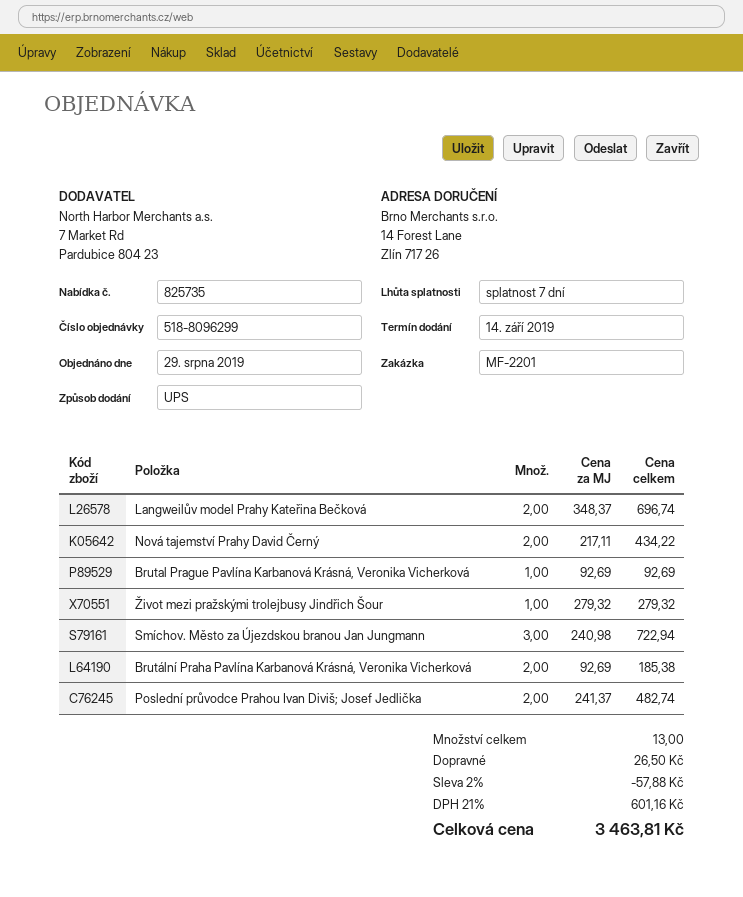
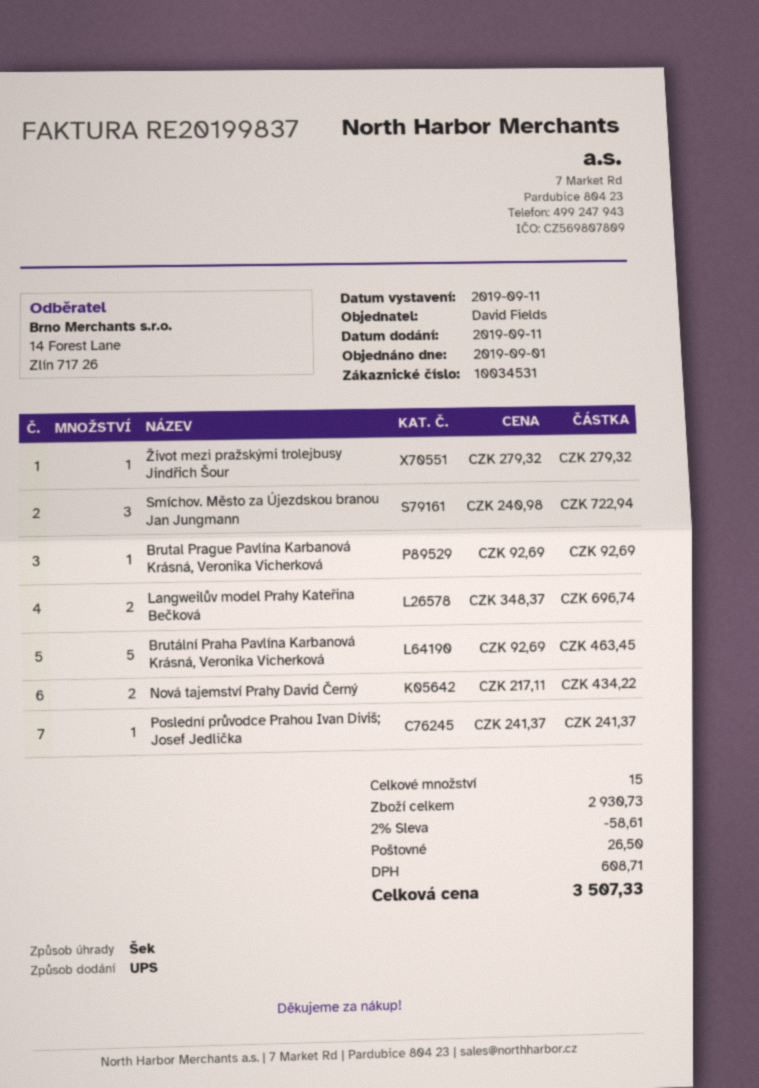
order date: 2019-08-29 -> 2019-09-01
delivery date: 2019-09-14 -> 2019-09-11
Brutální Praha Pavlína Karbanová Krásná, Veronika Vicherková: 2 x 92.69 = 185.38 -> 5 x 92.69 = 463.45
Poslední průvodce Prahou Ivan Diviš; Josef Jedlička: 2 x 241.37 = 482.74 -> 1 x 241.37 = 241.37
total quantity: 13 -> 15
discount: 2% = 57.88 -> 2% = 58.61
tax: 601.16 -> 608.71
total: 3463.81 -> 3507.33

